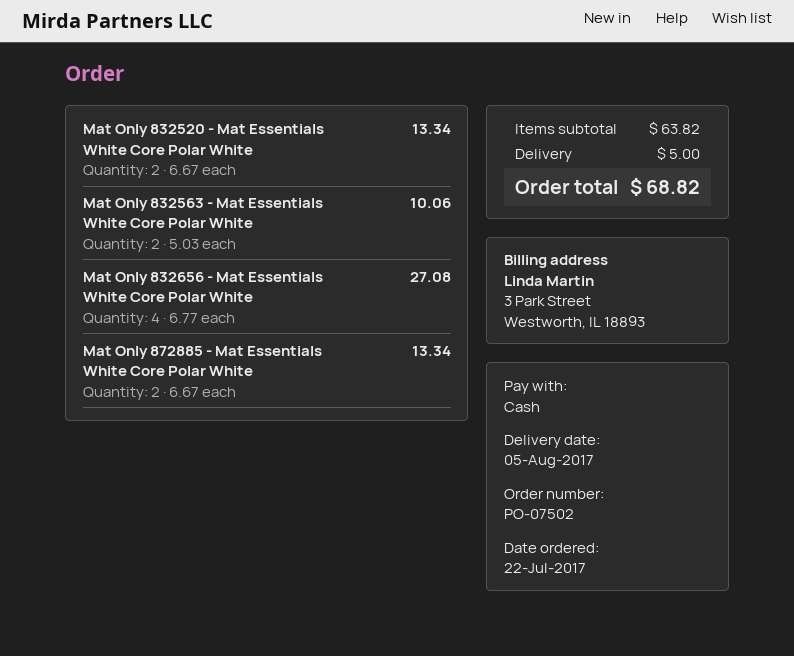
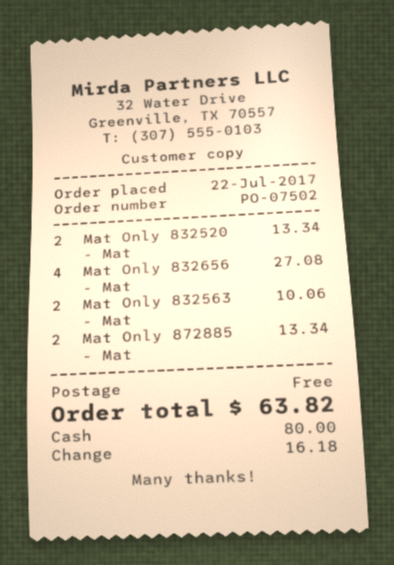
shipping: 5.00 -> 0.00
total: 68.82 -> 63.82

